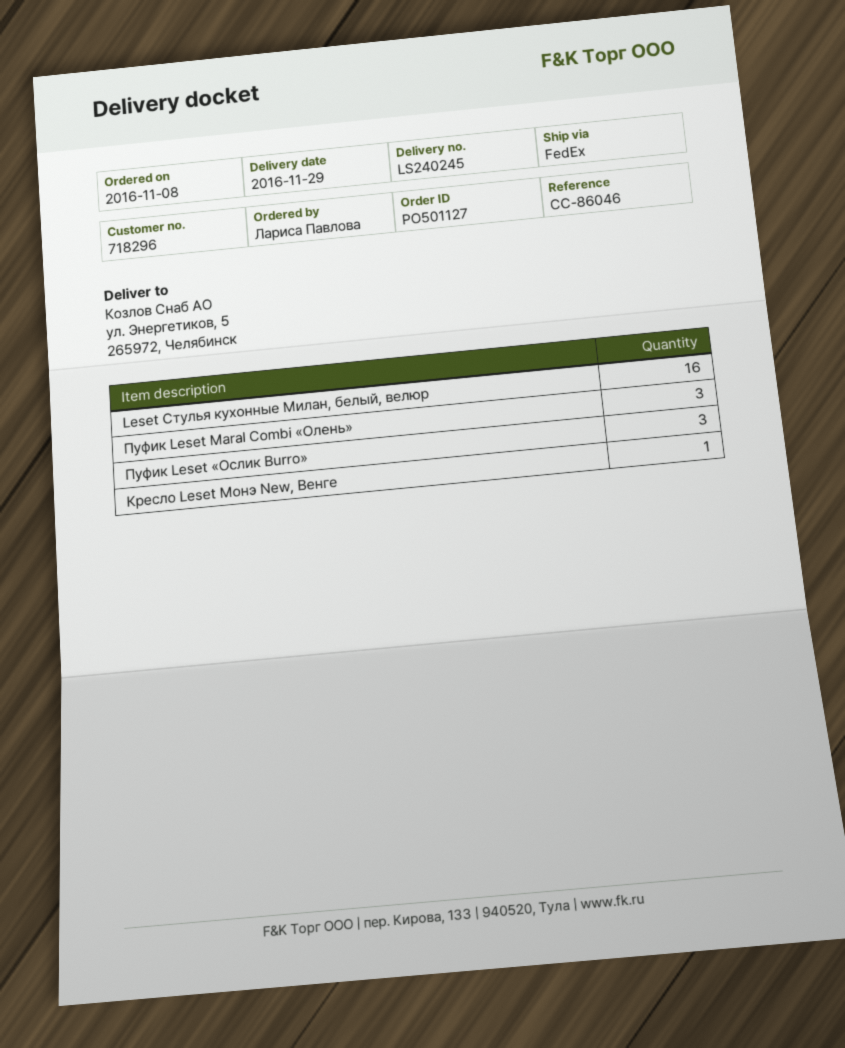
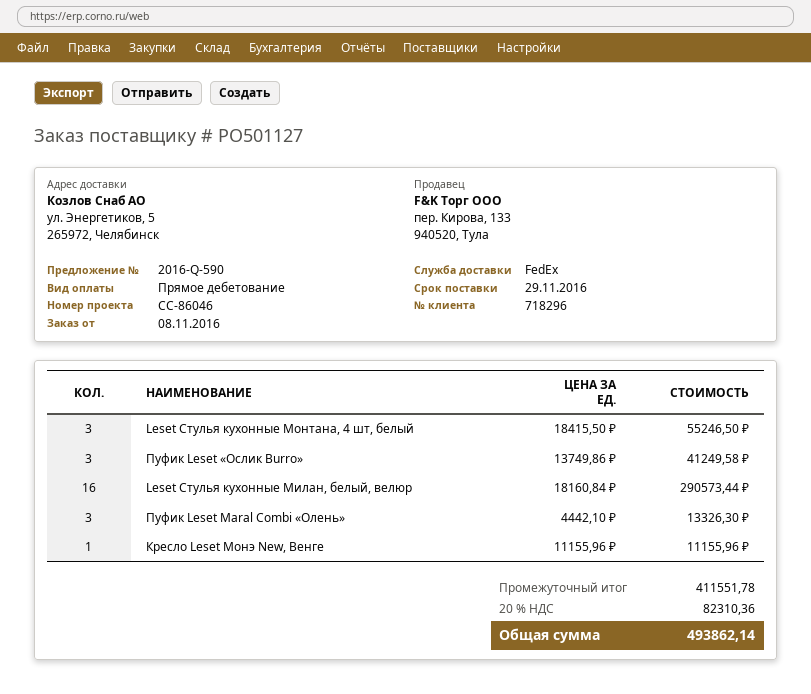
Leset Стулья кухонные Монтана, 4 шт, белый: none -> 3

